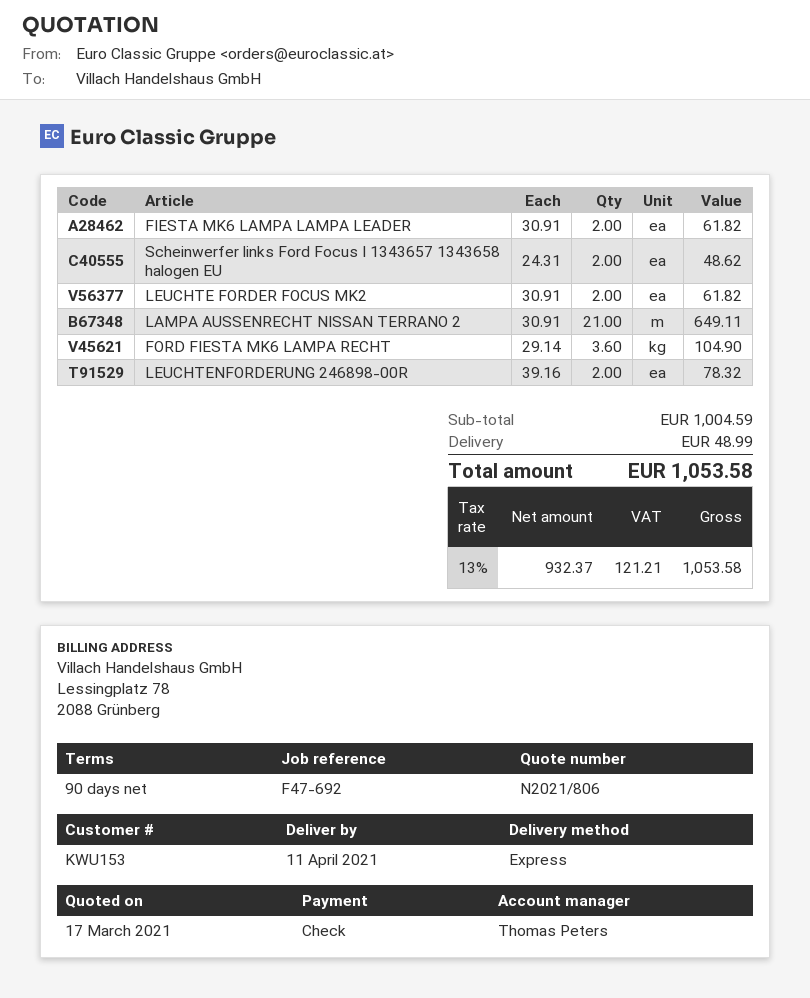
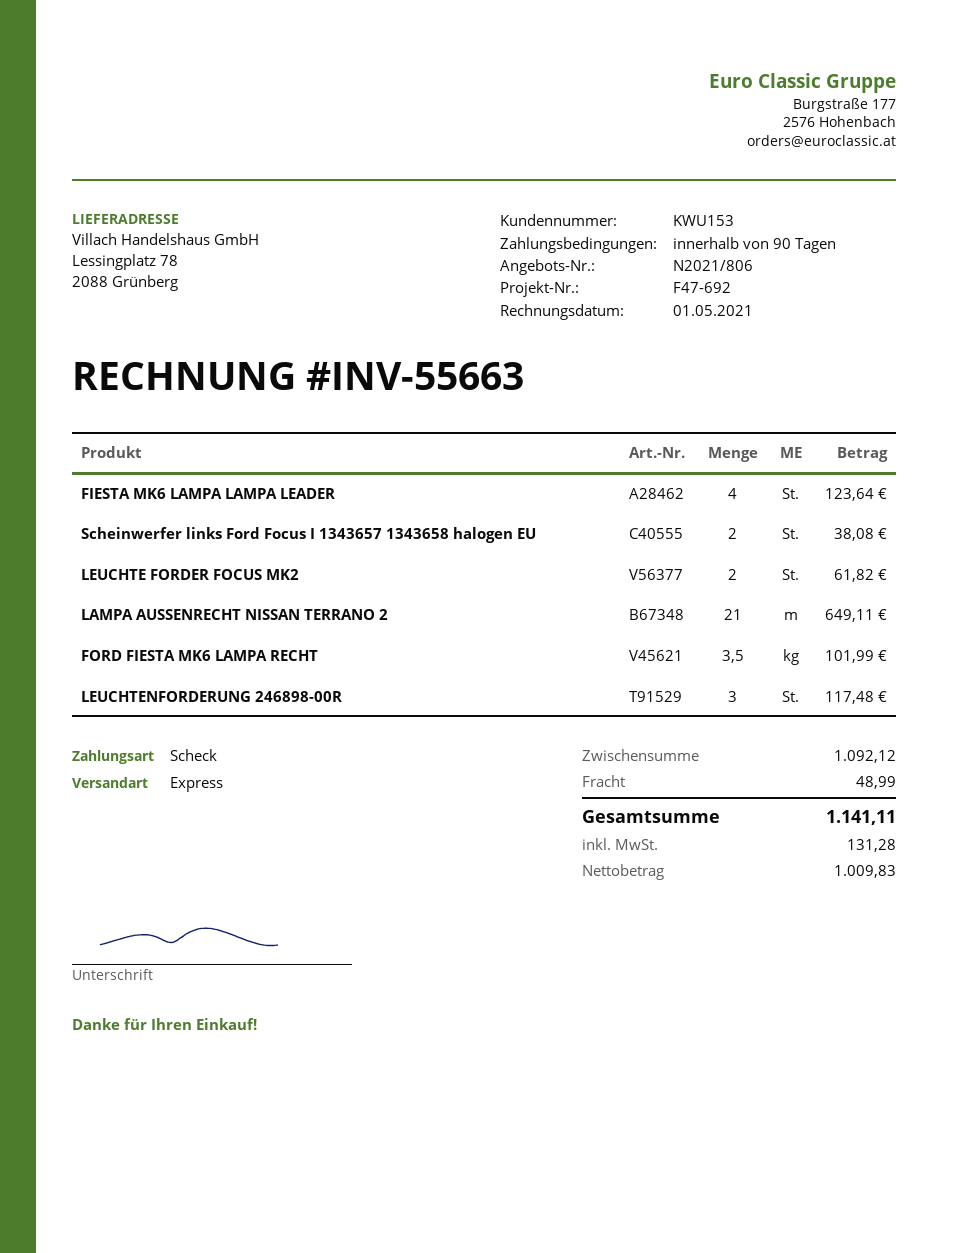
FIESTA MK6 LAMPA LAMPA LEADER: 2 for 61.82 -> 4 for 123.64
Scheinwerfer links Ford Focus I 1343657 1343658 halogen EU: 2 for 48.62 -> 2 for 38.08
FORD FIESTA MK6 LAMPA RECHT: 3.6 for 104.90 -> 3.5 for 101.99
LEUCHTENFORDERUNG 246898-00R: 2 for 78.32 -> 3 for 117.48
subtotal: 1004.59 -> 1092.12
net: 932.37 -> 1009.83
tax: 121.21 -> 131.28
total: 1053.58 -> 1141.11

